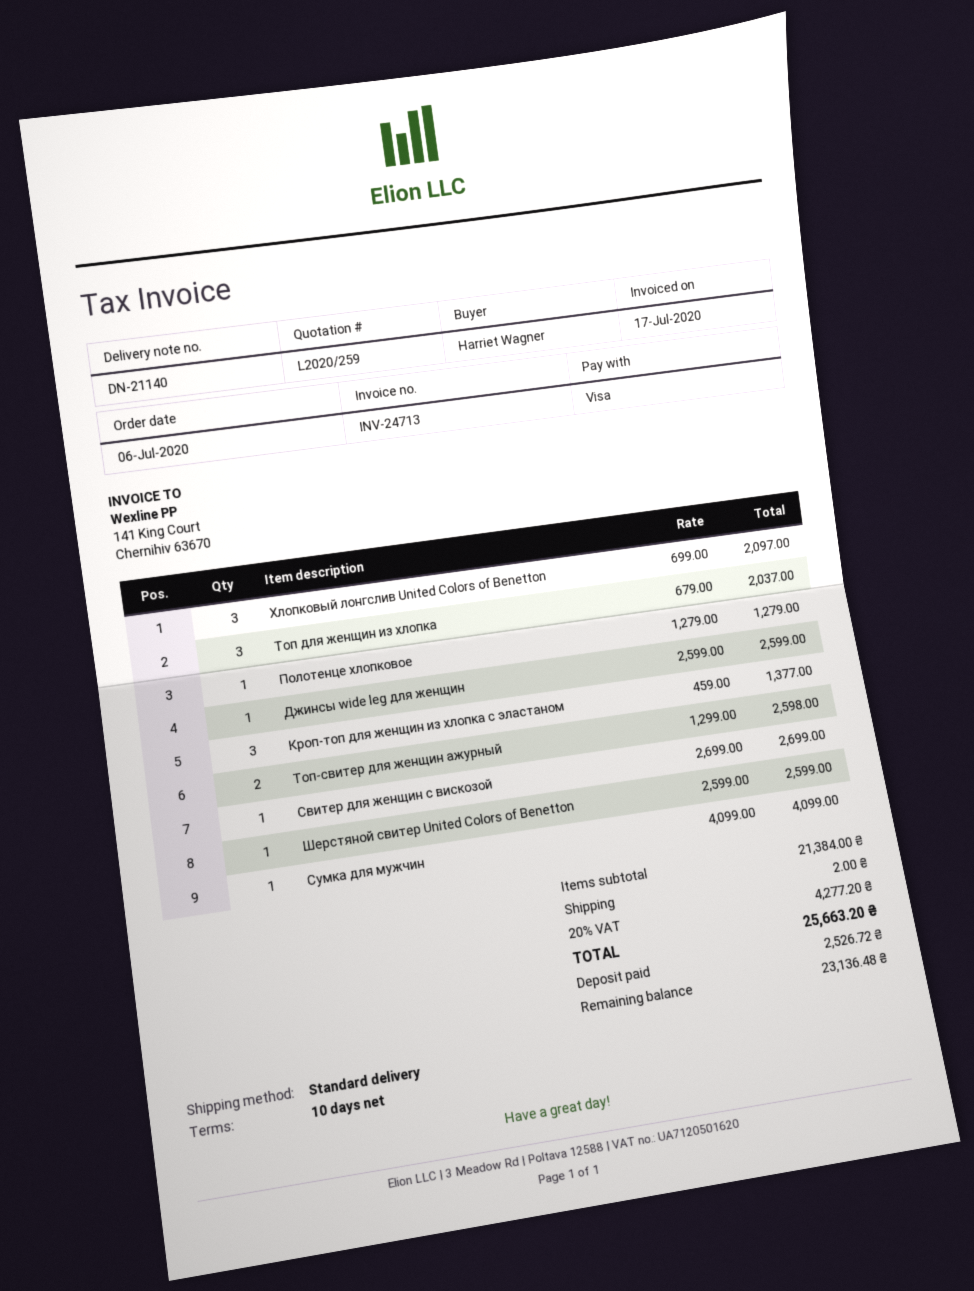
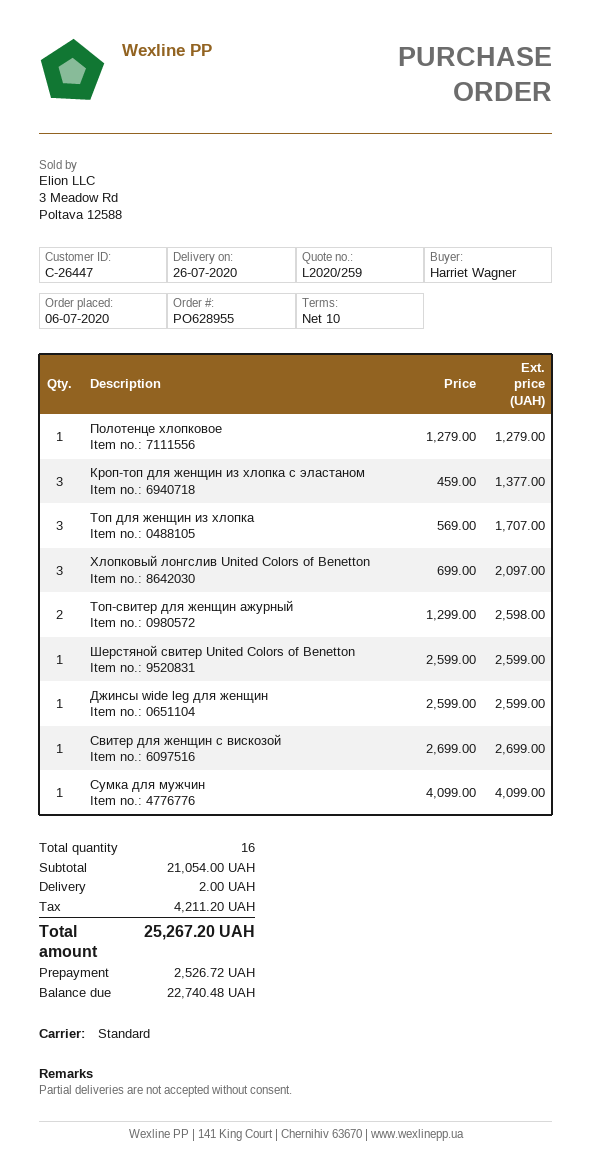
Топ для женщин из хлопка: 3 x 679.00 = 2037.00 -> 3 x 569.00 = 1707.00
subtotal: 21384.00 -> 21054.00
tax: 4277.20 -> 4211.20
total: 25663.20 -> 25267.20
balance: 23136.48 -> 22740.48

